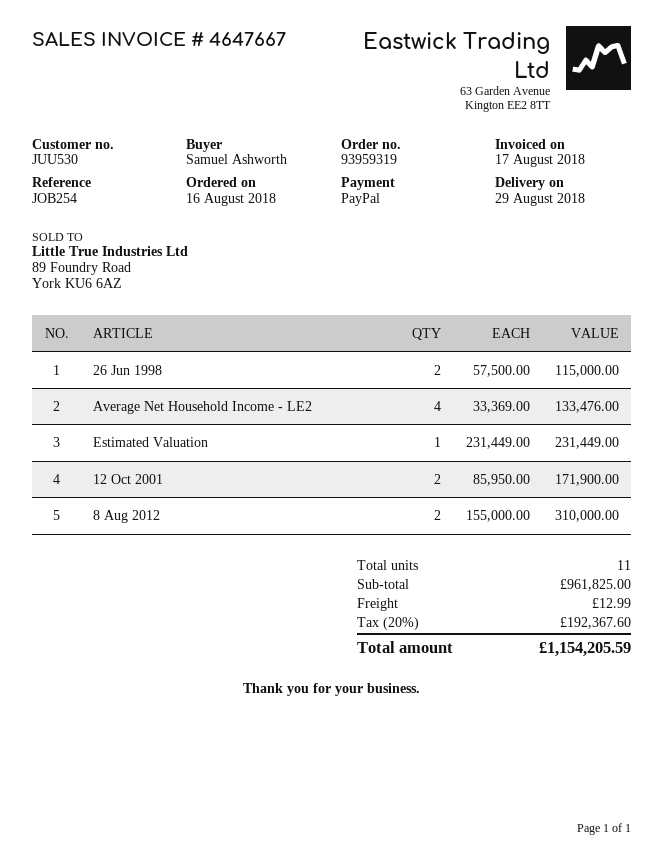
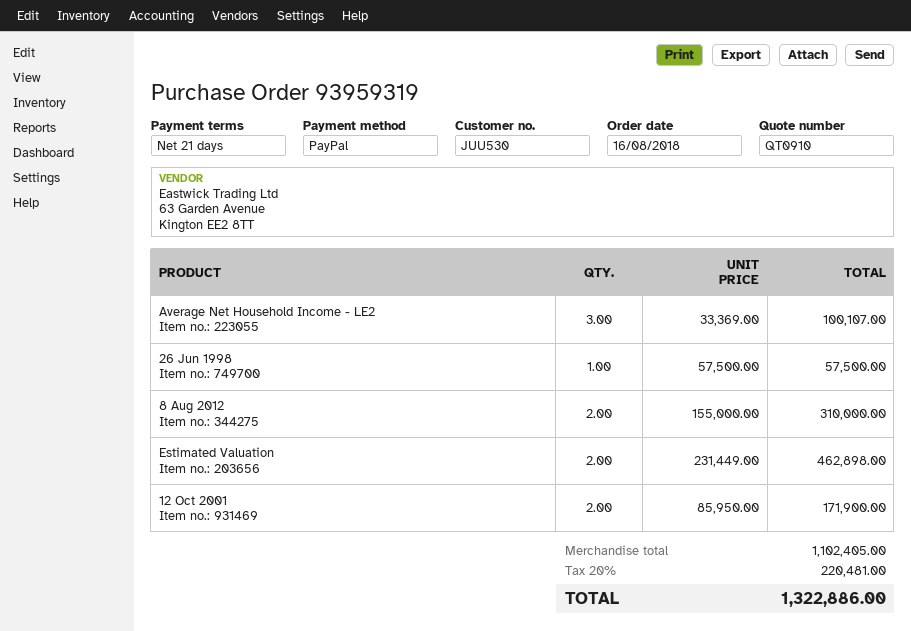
26 Jun 1998: 2 x 57500.00 = 115000.00 -> 1 x 57500.00 = 57500.00
Average Net Household Income - LE2: 4 x 33369.00 = 133476.00 -> 3 x 33369.00 = 100107.00
Estimated Valuation: 1 x 231449.00 = 231449.00 -> 2 x 231449.00 = 462898.00
subtotal: 961825.00 -> 1102405.00
shipping: 12.99 -> none
tax: 20% = 192367.60 -> 20% = 220481.00
total: 1154205.59 -> 1322886.00

